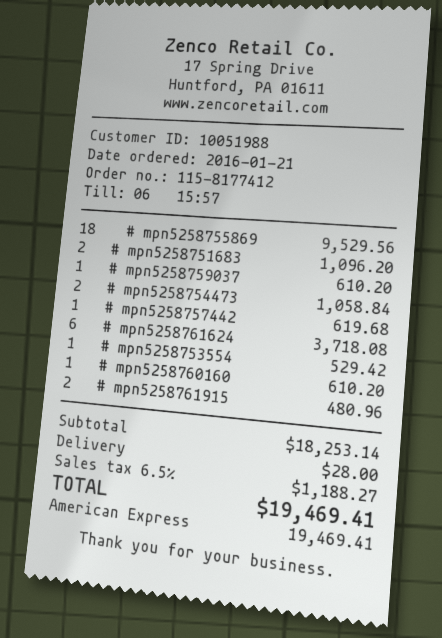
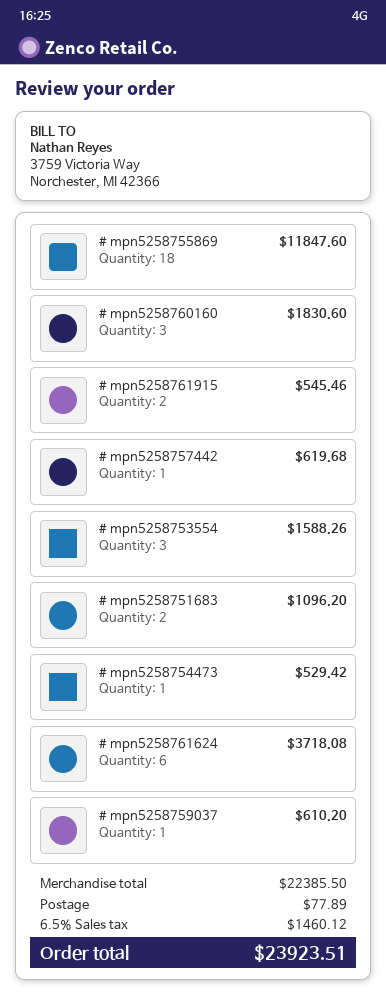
# mpn5258755869: 18 for 9529.56 -> 18 for 11847.60
# mpn5258754473: 2 for 1058.84 -> 1 for 529.42
# mpn5258753554: 1 for 529.42 -> 3 for 1588.26
# mpn5258760160: 1 for 610.20 -> 3 for 1830.60
# mpn5258761915: 2 for 480.96 -> 2 for 545.46
subtotal: 18253.14 -> 22385.50
shipping: 28.00 -> 77.89
tax: 6.5% = 1188.27 -> 6.5% = 1460.12
total: 19469.41 -> 23923.51

